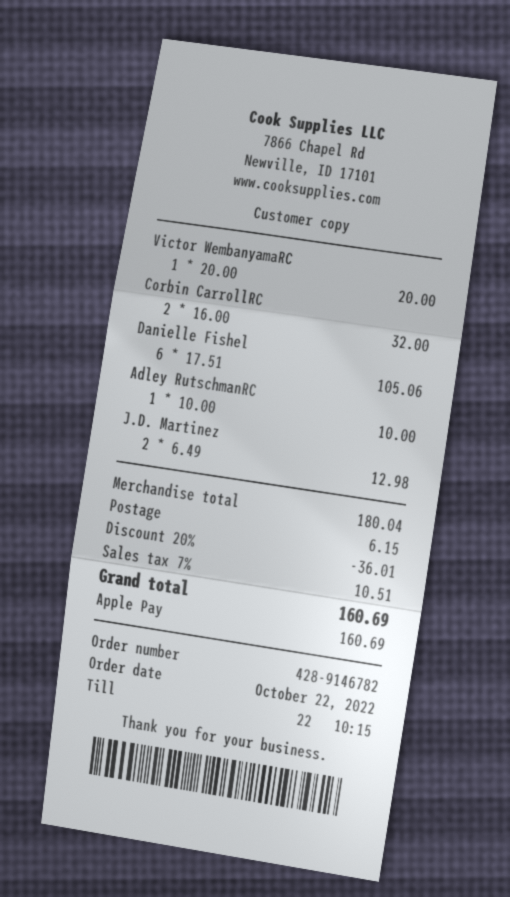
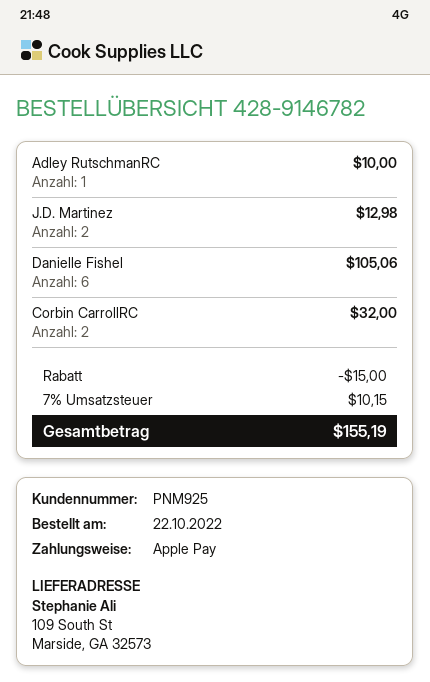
Victor WembanyamaRC: 1 for 20.00 -> none
discount: 36.01 -> 15.00
shipping: 6.15 -> none
tax: 7% = 10.51 -> 7% = 10.15
total: 160.69 -> 155.19

